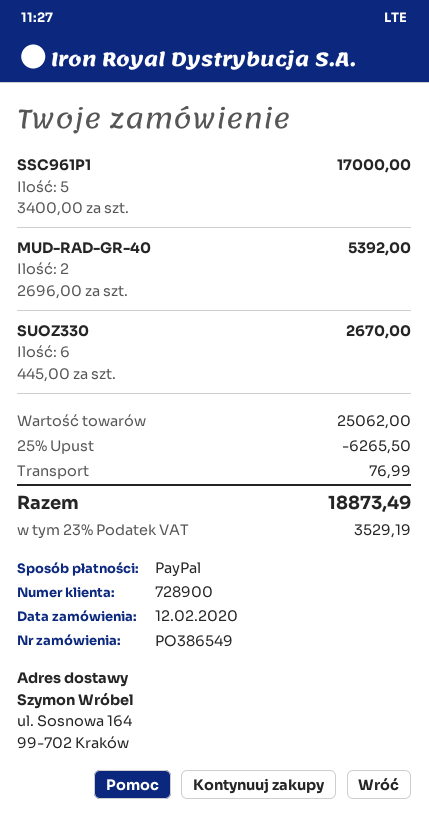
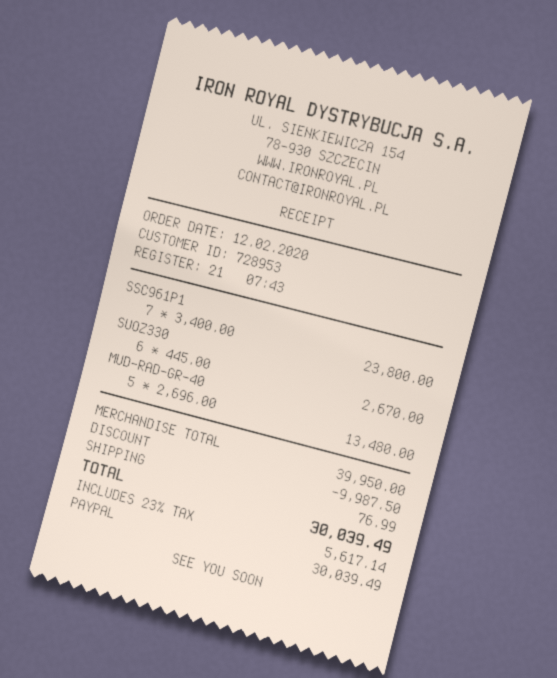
customer number: 728900 -> 728953
SSC961P1: 5 x 3400.00 = 17000.00 -> 7 x 3400.00 = 23800.00
MUD-RAD-GR-40: 2 x 2696.00 = 5392.00 -> 5 x 2696.00 = 13480.00
subtotal: 25062.00 -> 39950.00
discount: 6265.50 -> 9987.50
tax: 23% = 3529.19 -> 23% = 5617.14
total: 18873.49 -> 30039.49

